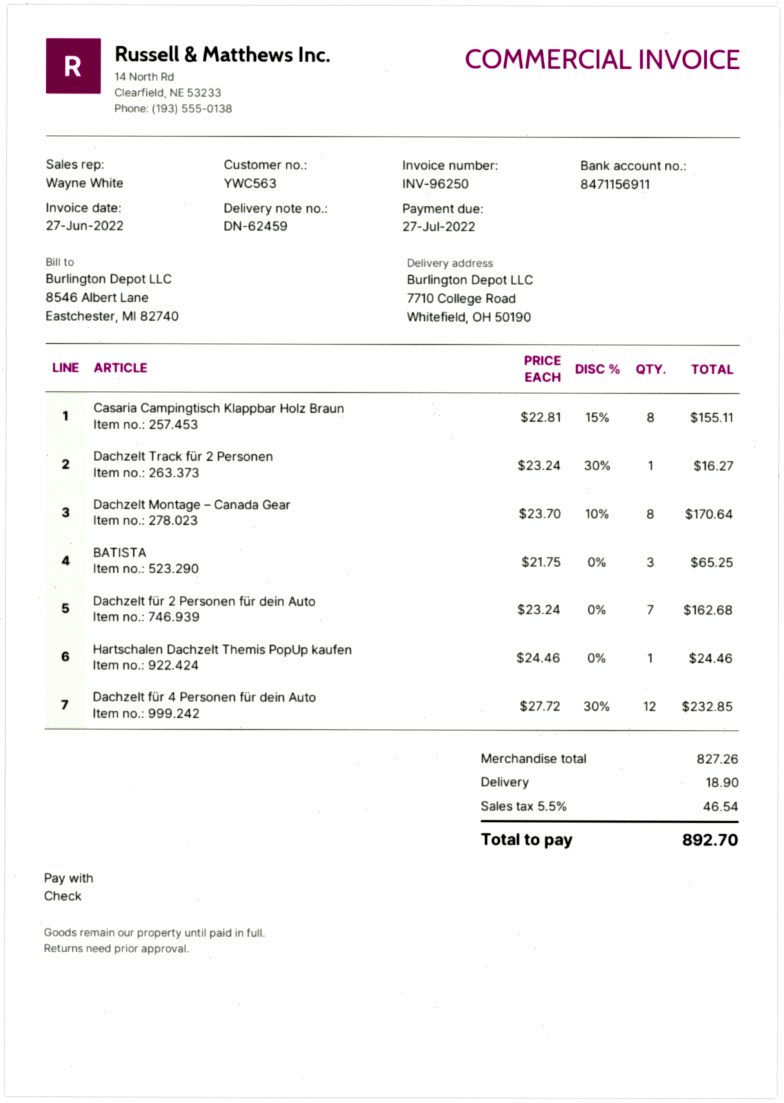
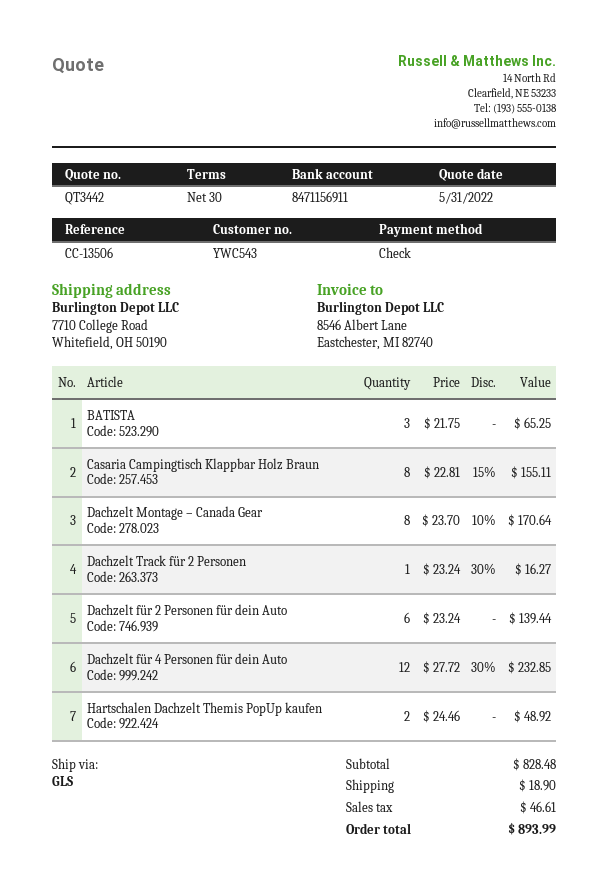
customer number: YWC563 -> YWC543
Dachzelt für 2 Personen für dein Auto: 7 x 23.24 = 162.68 -> 6 x 23.24 = 139.44
Hartschalen Dachzelt Themis PopUp kaufen: 1 x 24.46 = 24.46 -> 2 x 24.46 = 48.92
subtotal: 827.26 -> 828.48
tax: 46.54 -> 46.61
total: 892.70 -> 893.99

